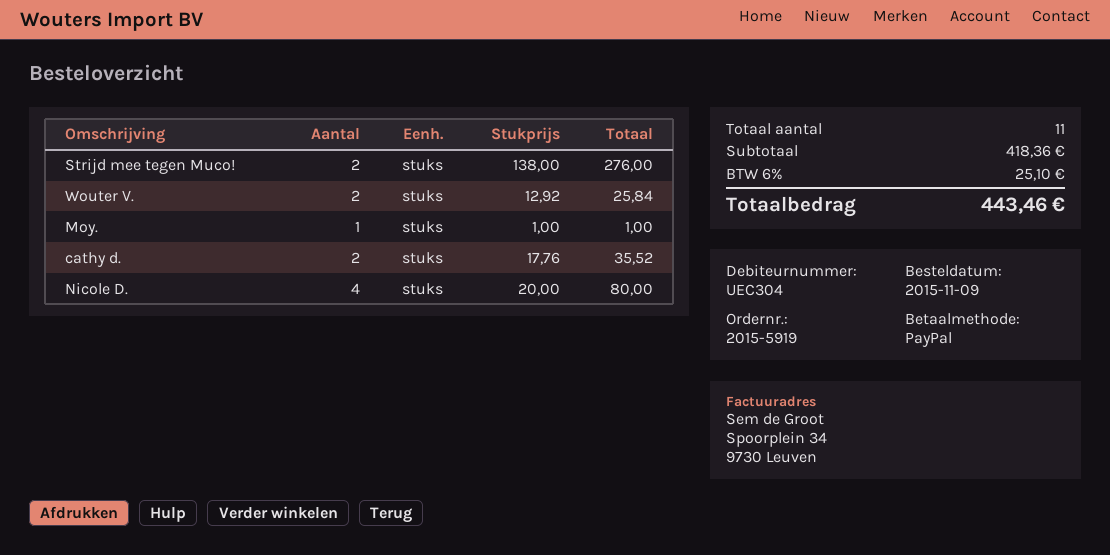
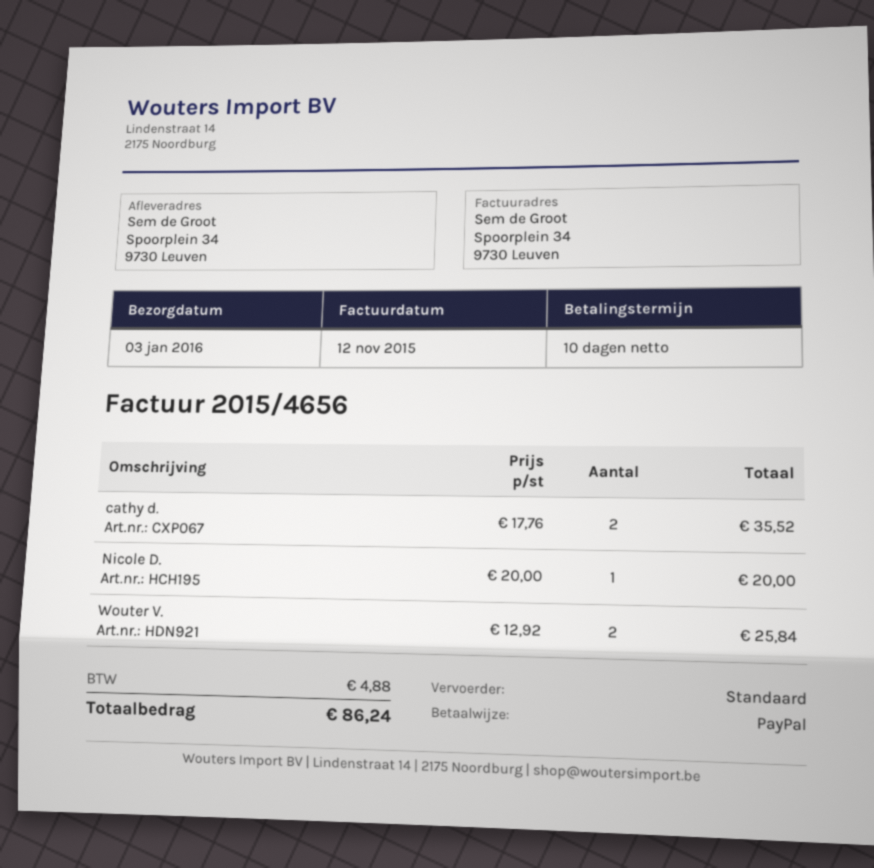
Strijd mee tegen Muco!: 2 x 138.00 = 276.00 -> none
Moy.: 1 x 1.00 = 1.00 -> none
Nicole D.: 4 x 20.00 = 80.00 -> 1 x 20.00 = 20.00
tax: 25.10 -> 4.88
total: 443.46 -> 86.24

